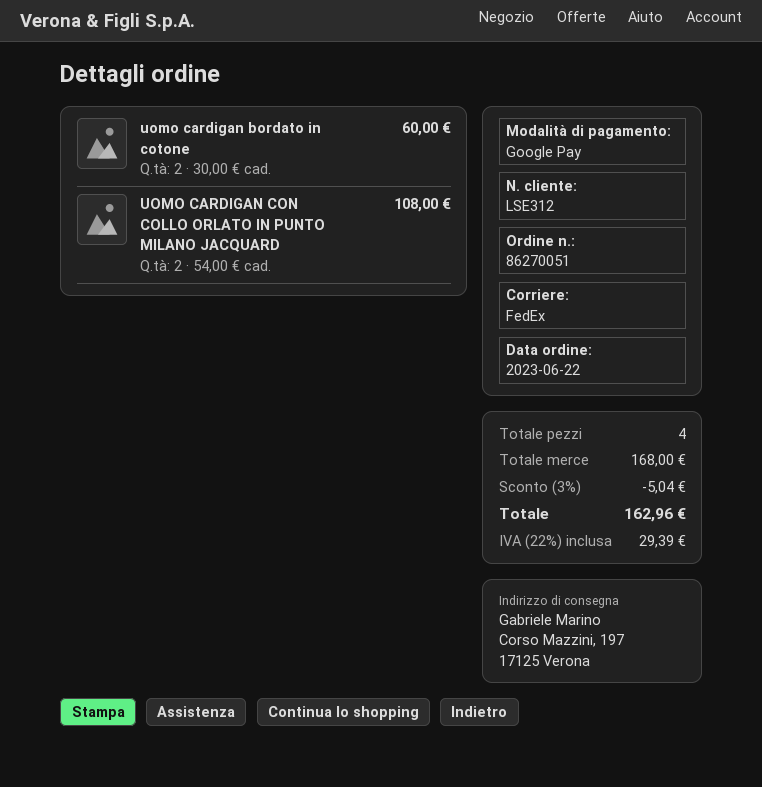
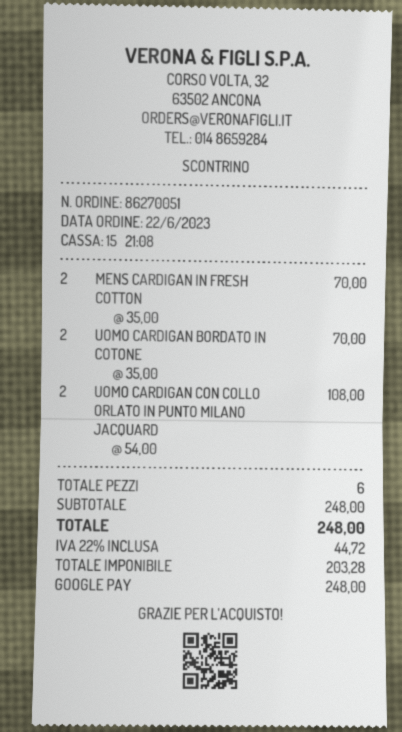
uomo cardigan bordato in cotone: 2 x 30.00 = 60.00 -> 2 x 35.00 = 70.00
MENS CARDIGAN IN FRESH COTTON: none -> 2 x 35.00 = 70.00
total quantity: 4 -> 6
subtotal: 168.00 -> 248.00
discount: 3% = 5.04 -> none
tax: 22% = 29.39 -> 22% = 44.72
total: 162.96 -> 248.00

